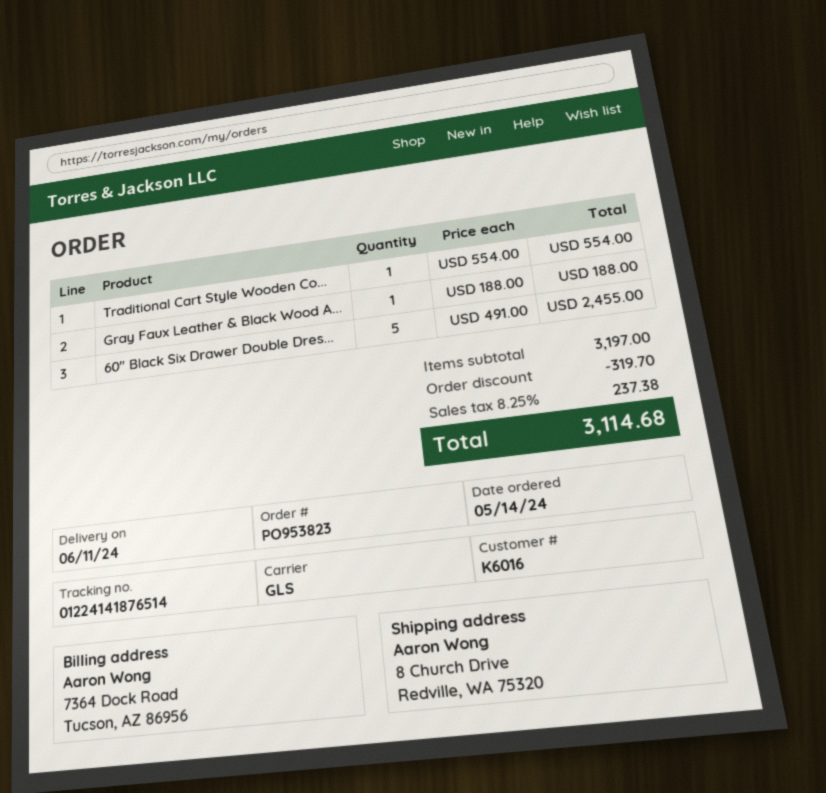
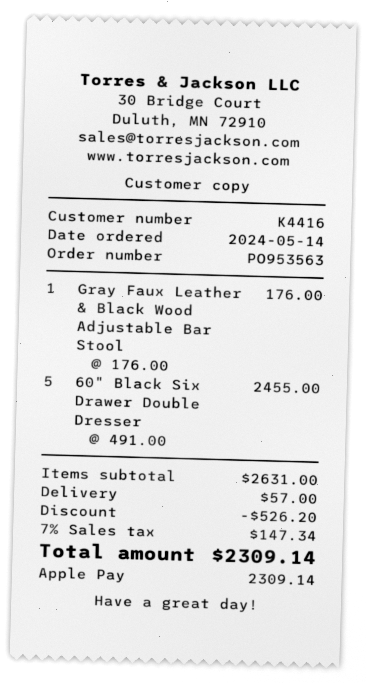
order number: PO953823 -> PO953563
customer number: K6016 -> K4416
Traditional Cart Style Wooden Co...: 1 x 554.00 = 554.00 -> none
Gray Faux Leather & Black Wood A...: 1 x 188.00 = 188.00 -> 1 x 176.00 = 176.00
subtotal: 3197.00 -> 2631.00
discount: 319.70 -> 526.20
shipping: none -> 57.00
tax: 8.25% = 237.38 -> 7% = 147.34
total: 3114.68 -> 2309.14

